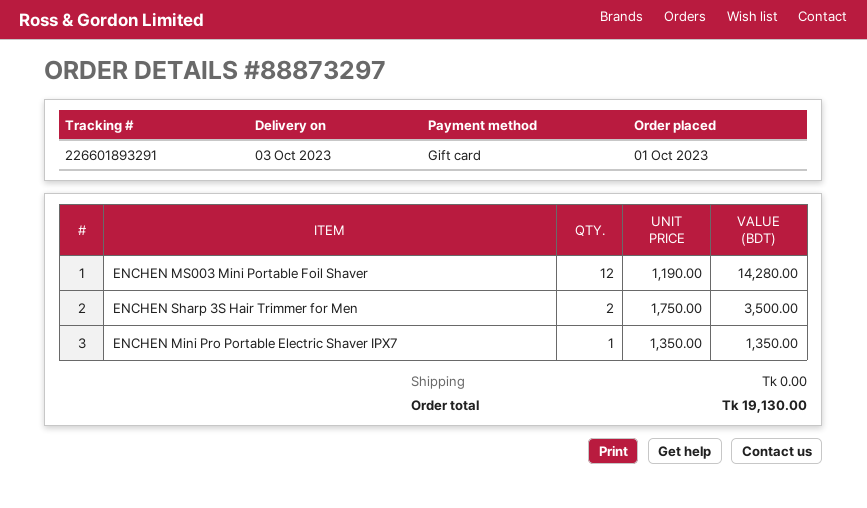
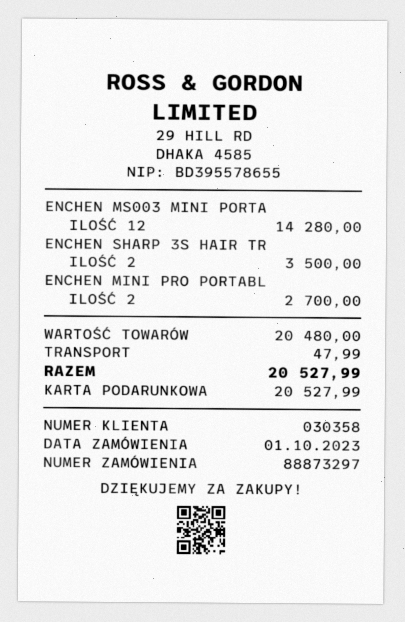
ENCHEN Mini Pro Portable Electric Shaver IPX7: 1 for 1350.00 -> 2 for 2700.00
shipping: 0.00 -> 47.99
total: 19130.00 -> 20527.99

